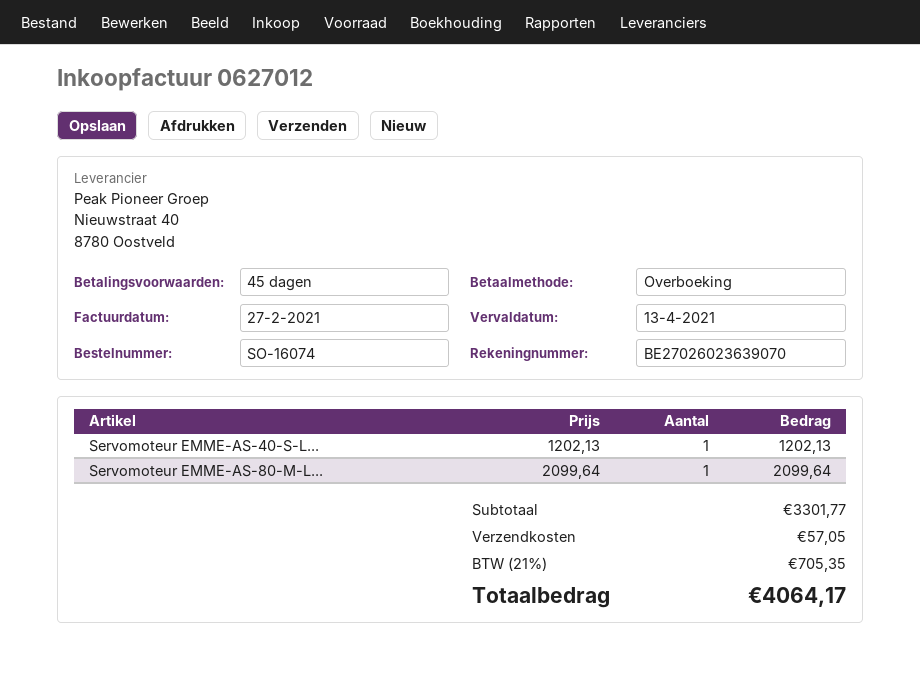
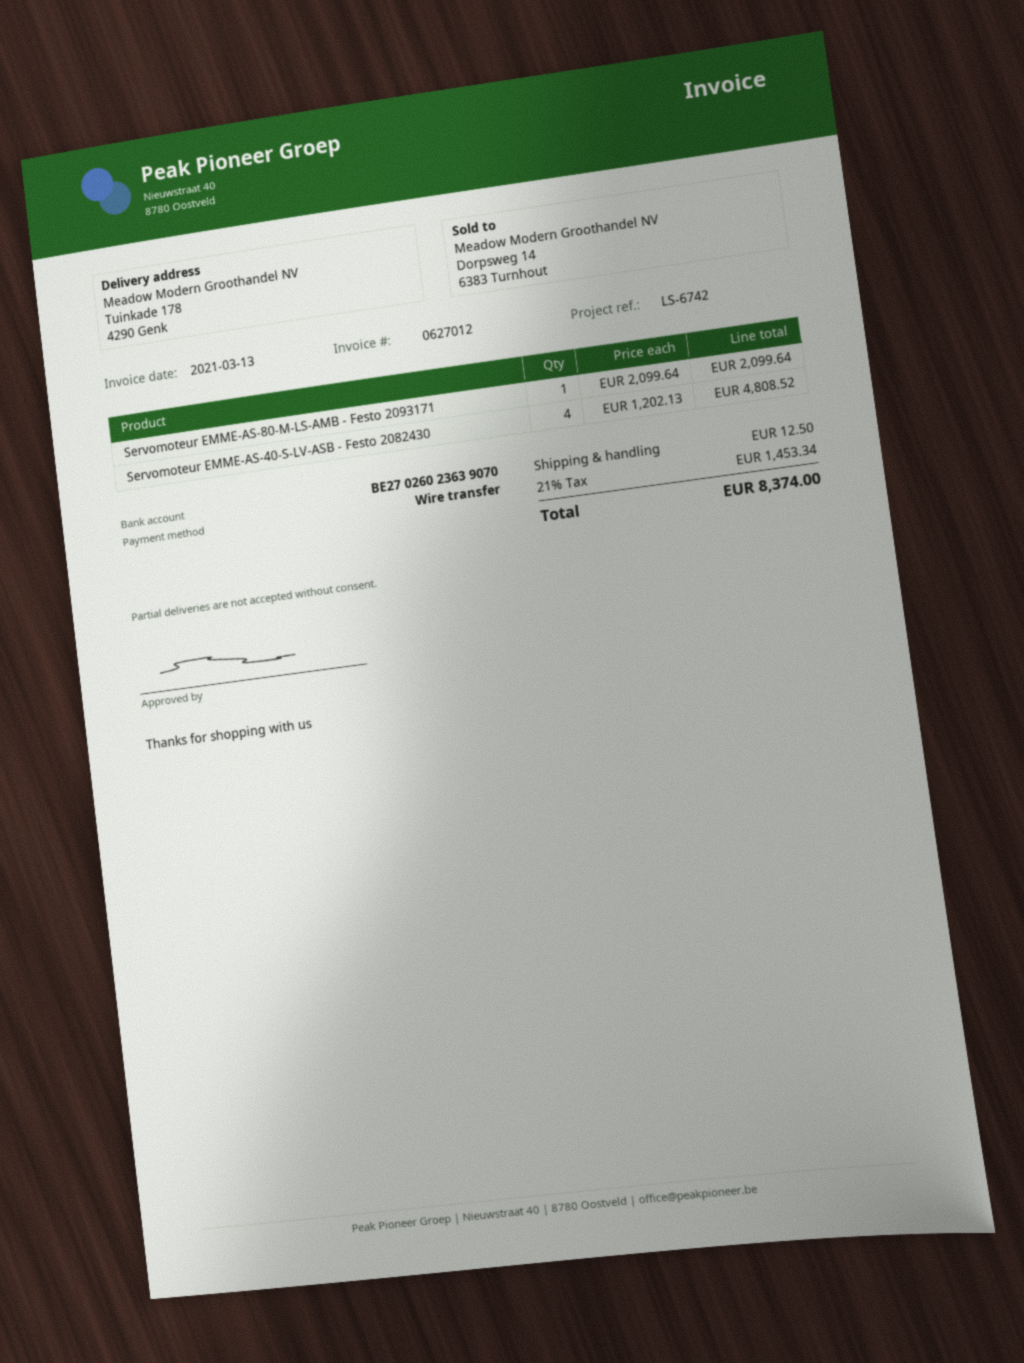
invoice date: 2021-02-27 -> 2021-03-13
Servomoteur EMME-AS-40-S-L...: 1 x 1202.13 = 1202.13 -> 4 x 1202.13 = 4808.52
shipping: 57.05 -> 12.50
tax: 21% = 705.35 -> 21% = 1453.34
total: 4064.17 -> 8374.00

